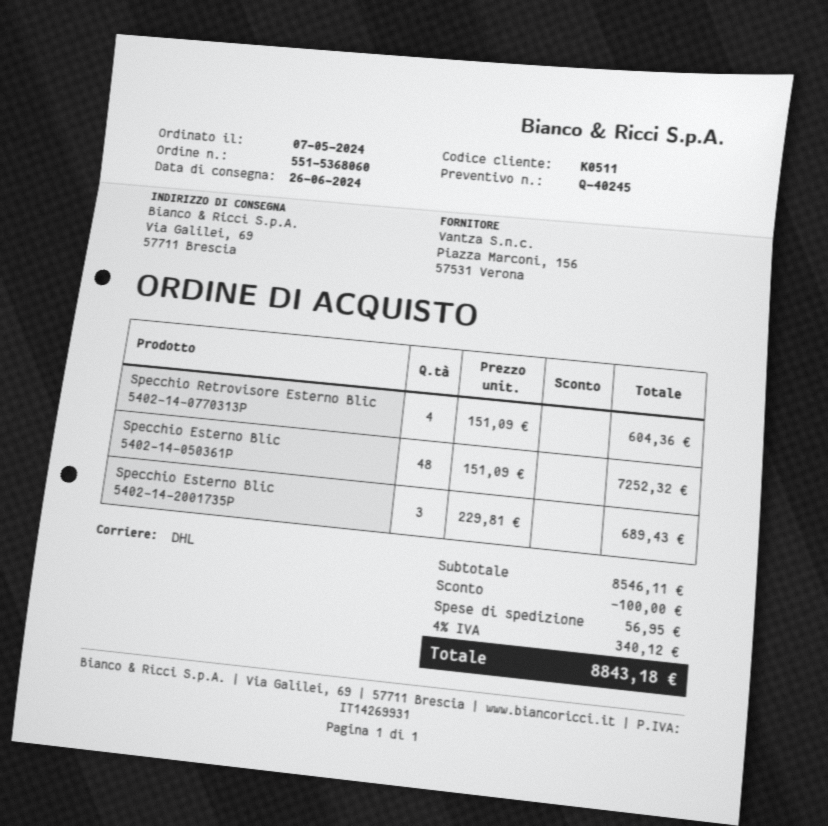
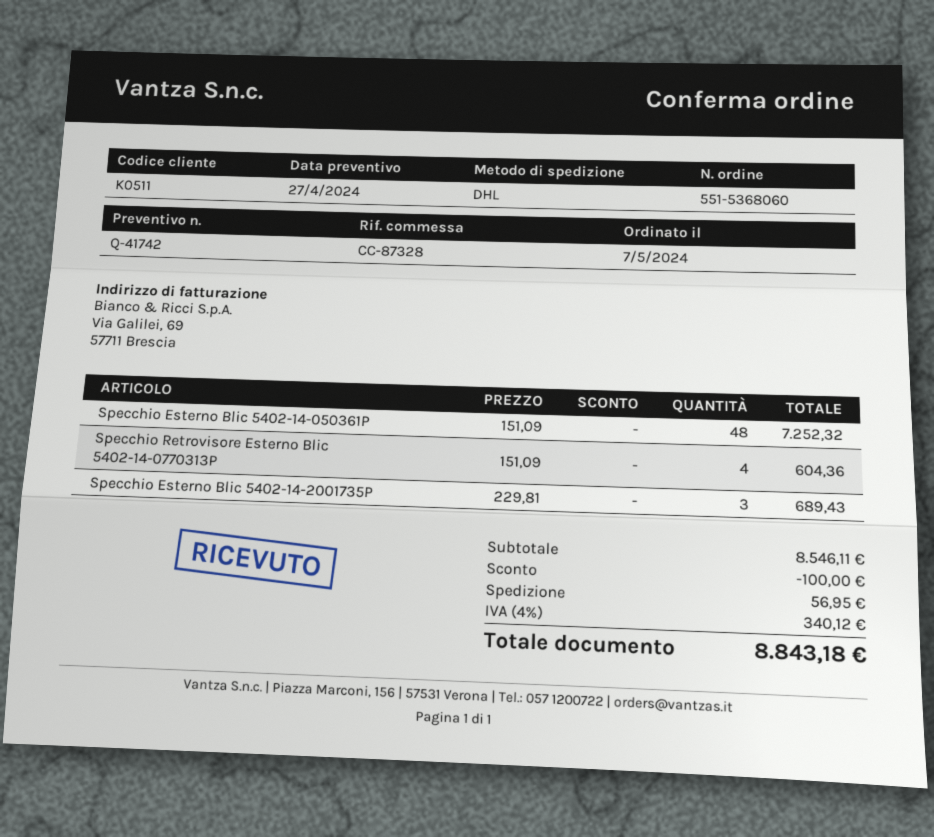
quote number: Q-40245 -> Q-41742

